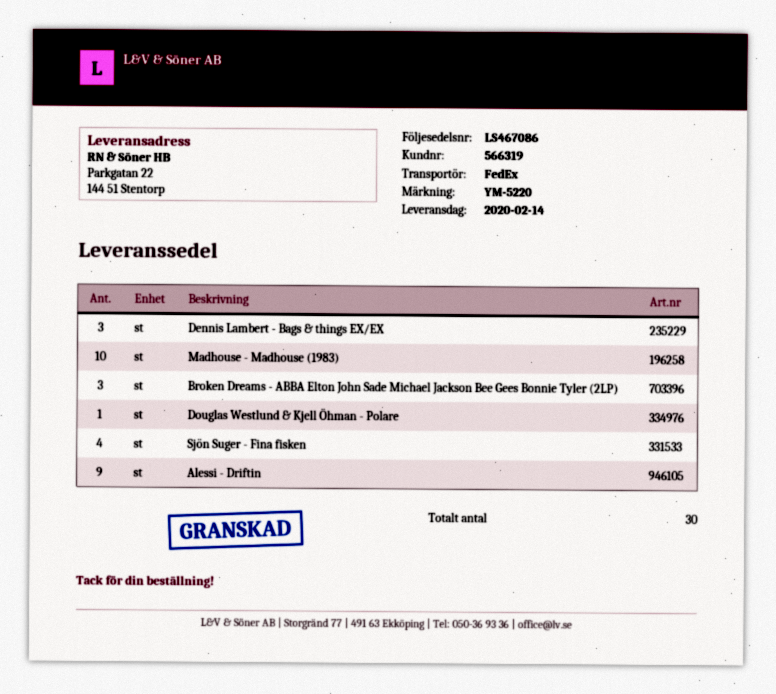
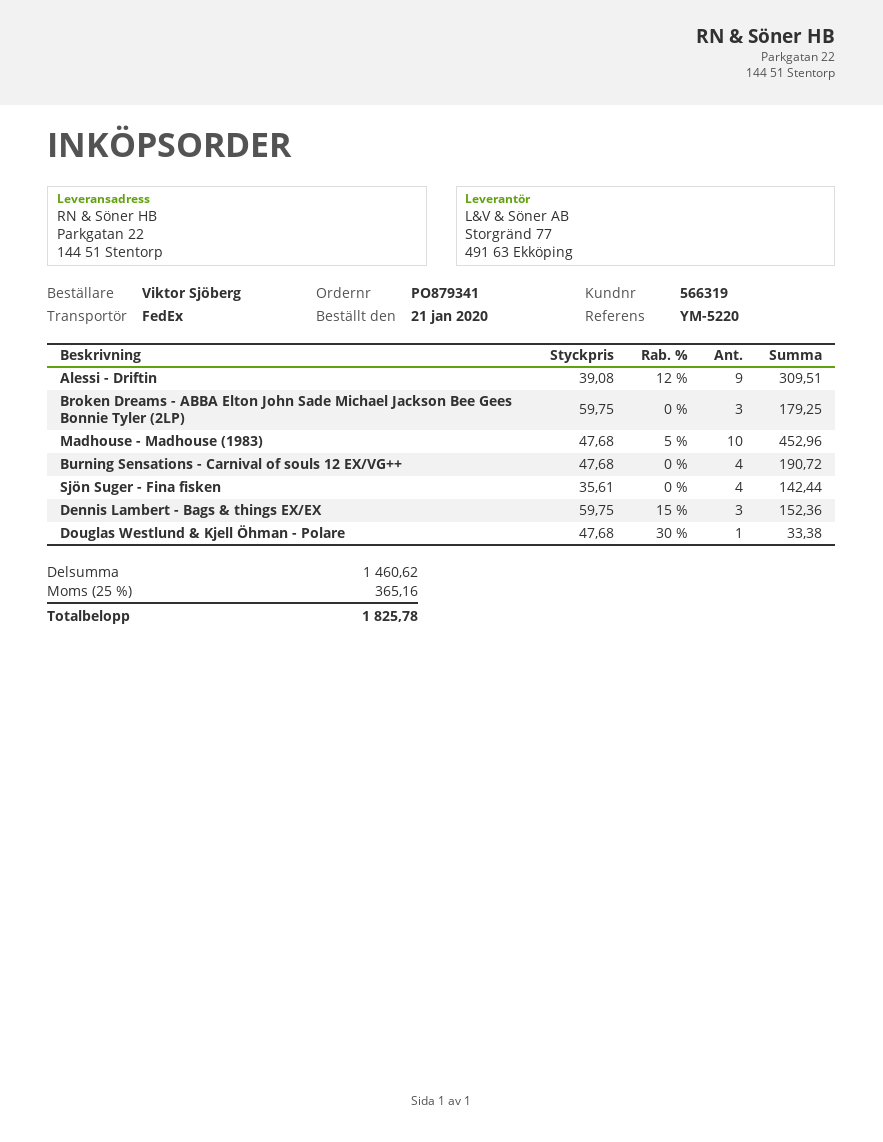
Burning Sensations - Carnival of souls 12 EX/VG++: none -> 4

